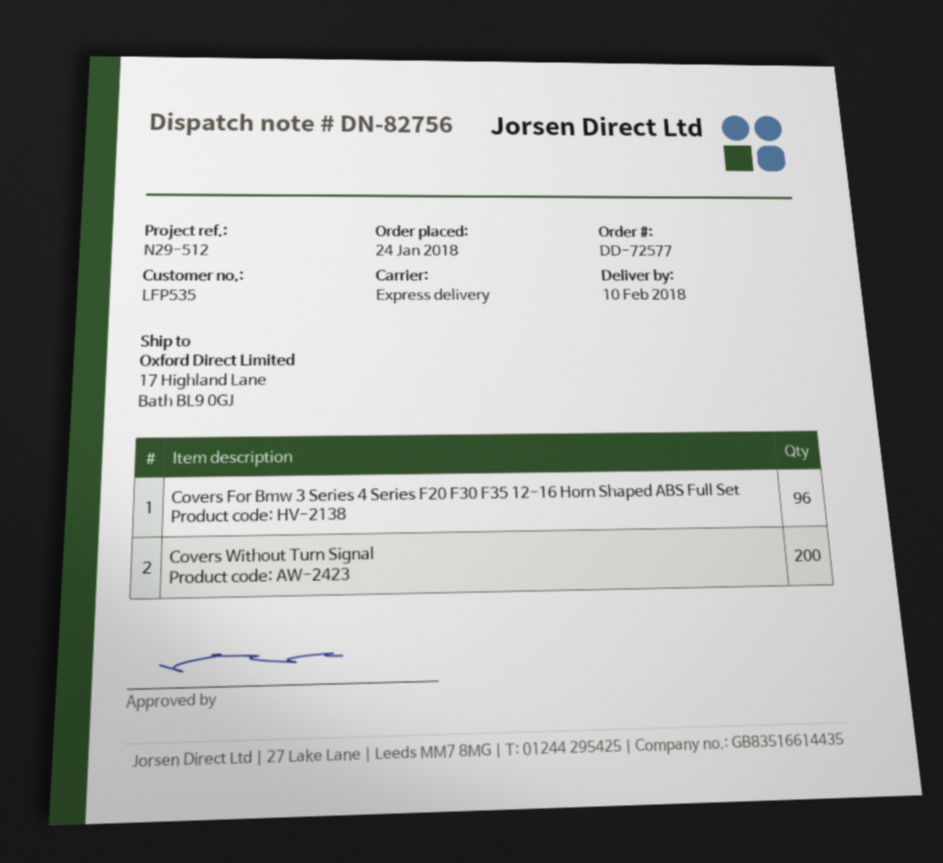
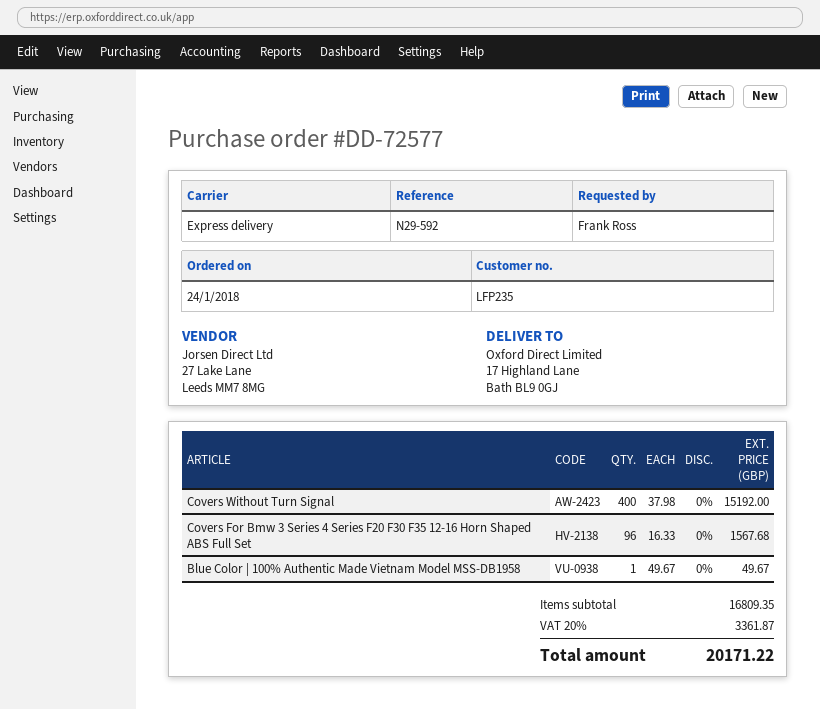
customer number: LFP535 -> LFP235
reference: N29-512 -> N29-592
Covers Without Turn Signal: 200 -> 400
Blue Color | 100% Authentic Made Vietnam Model MSS-DB1958: none -> 1

